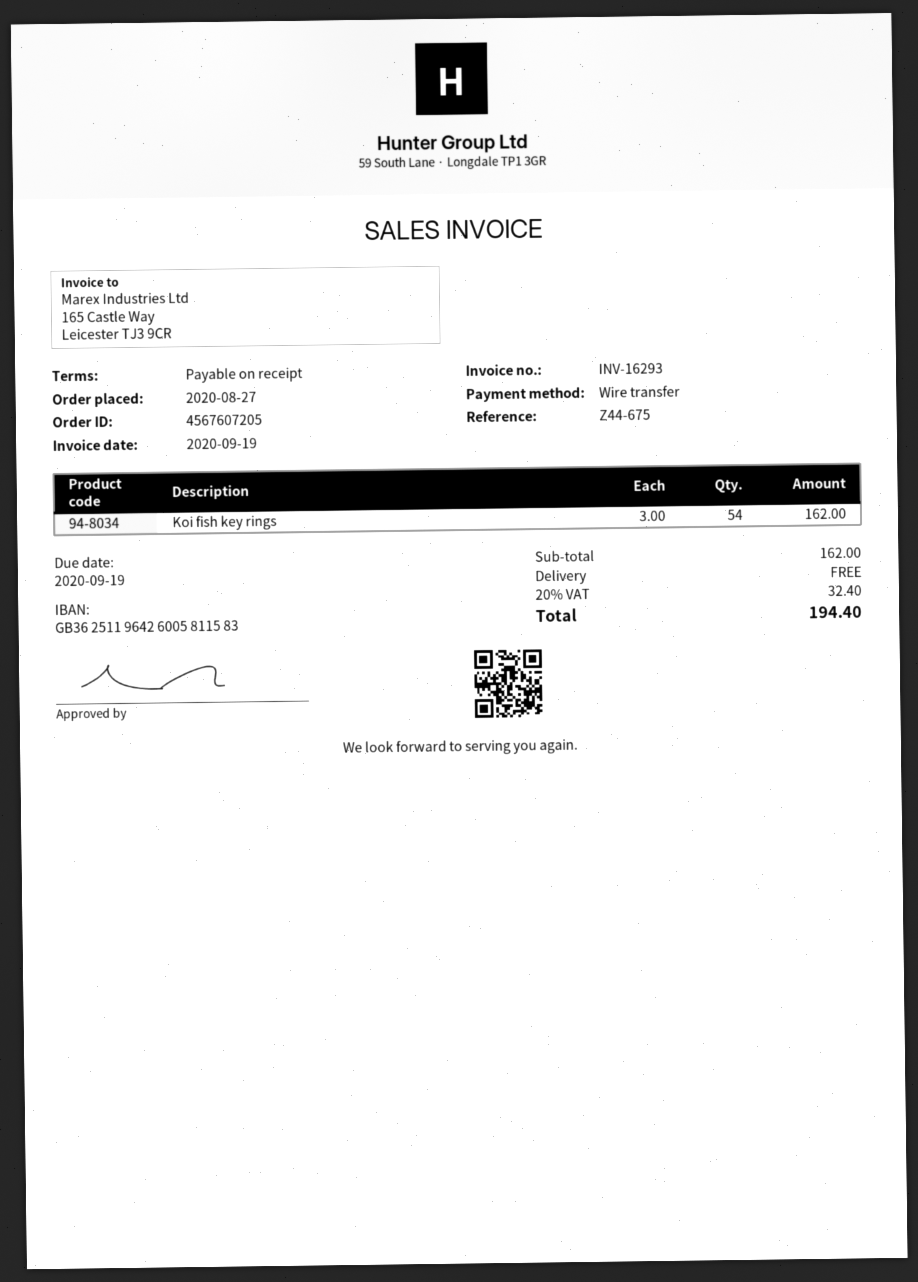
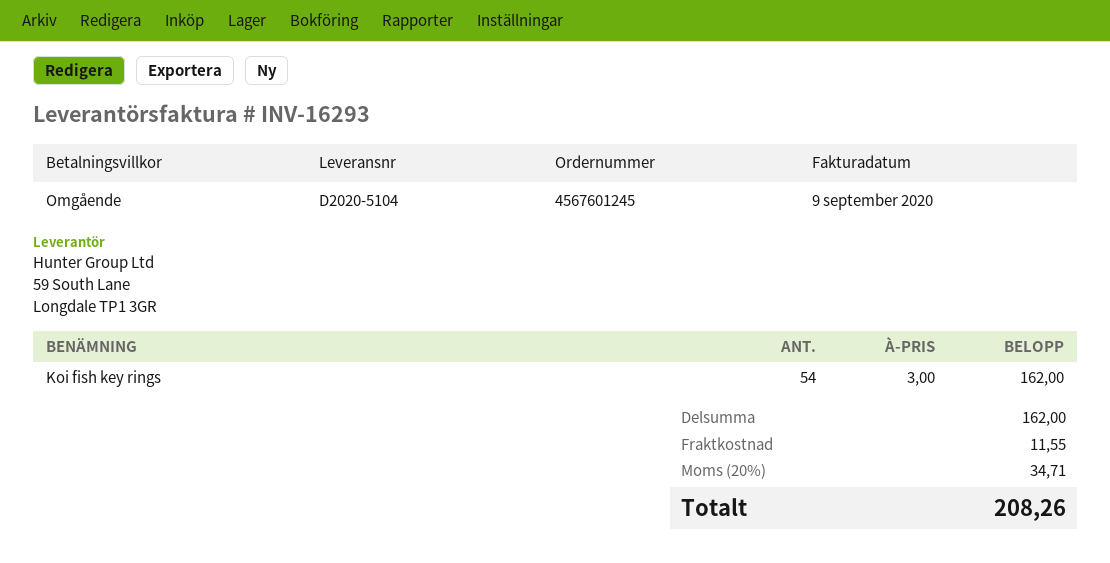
order number: 4567607205 -> 4567601245
invoice date: 2020-09-19 -> 2020-09-09
shipping: 0.00 -> 11.55
tax: 20% = 32.40 -> 20% = 34.71
total: 194.40 -> 208.26

